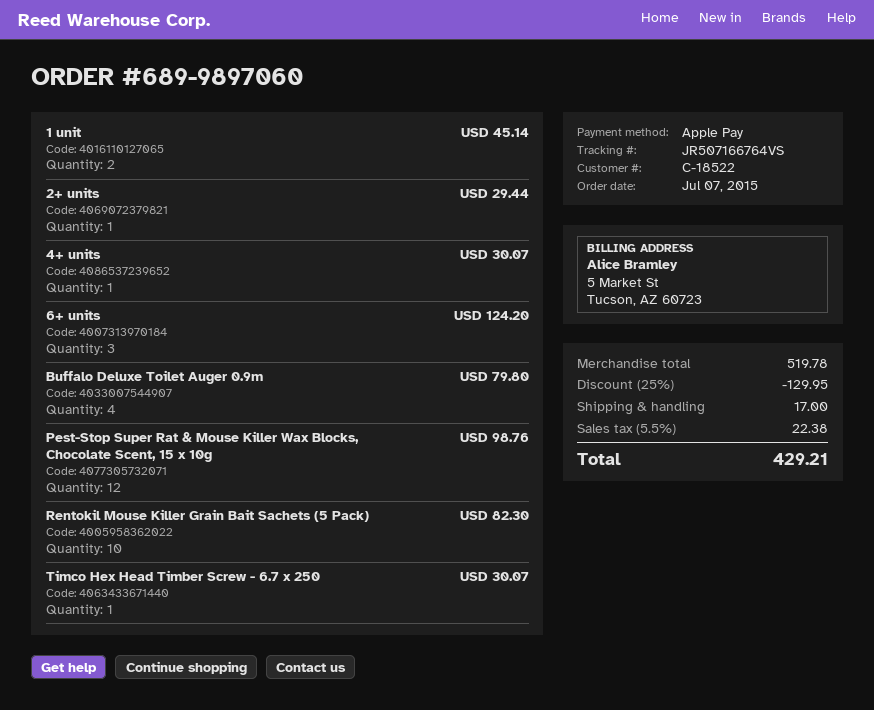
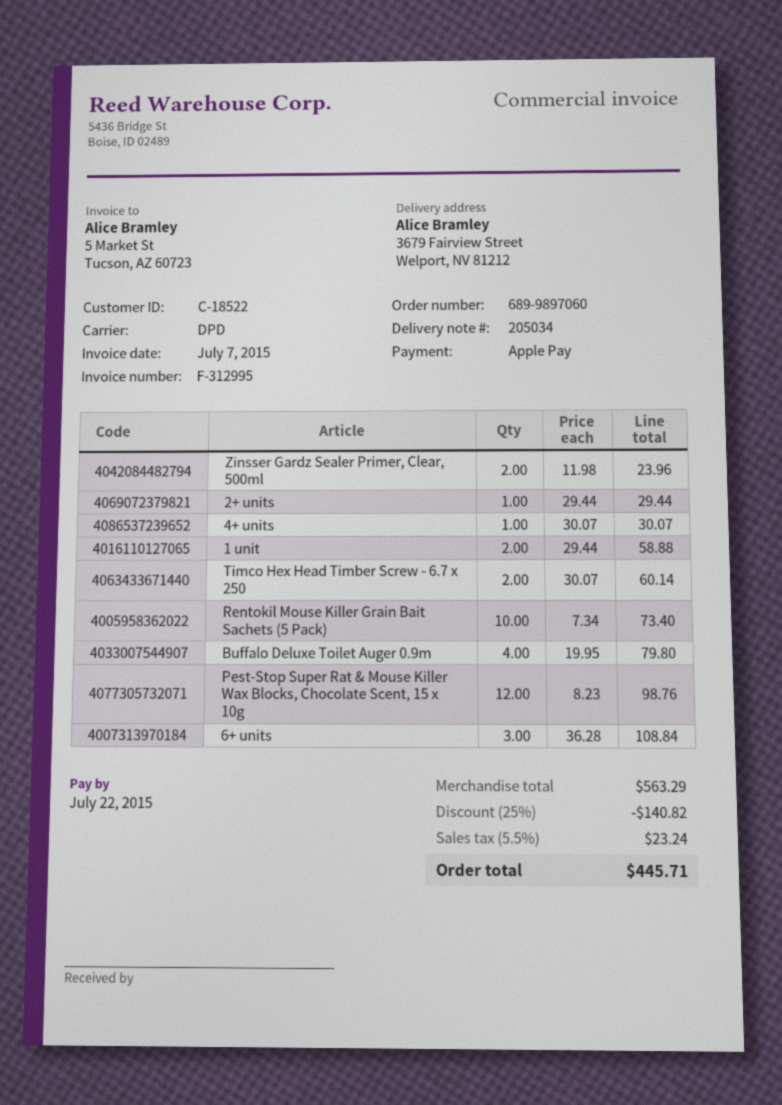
1 unit: 2 for 45.14 -> 2 for 58.88
6+ units: 3 for 124.20 -> 3 for 108.84
Rentokil Mouse Killer Grain Bait Sachets (5 Pack): 10 for 82.30 -> 10 for 73.40
Timco Hex Head Timber Screw - 6.7 x 250: 1 for 30.07 -> 2 for 60.14
Zinsser Gardz Sealer Primer, Clear, 500ml: none -> 2 for 23.96
subtotal: 519.78 -> 563.29
discount: 25% = 129.95 -> 25% = 140.82
shipping: 17.00 -> none
tax: 5.5% = 22.38 -> 5.5% = 23.24
total: 429.21 -> 445.71

